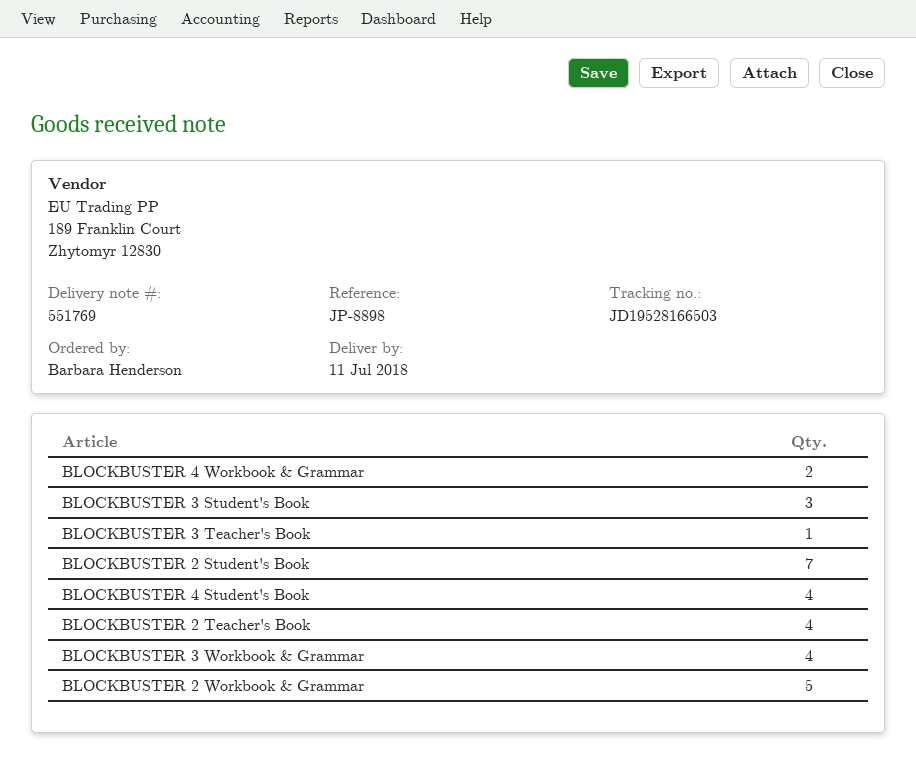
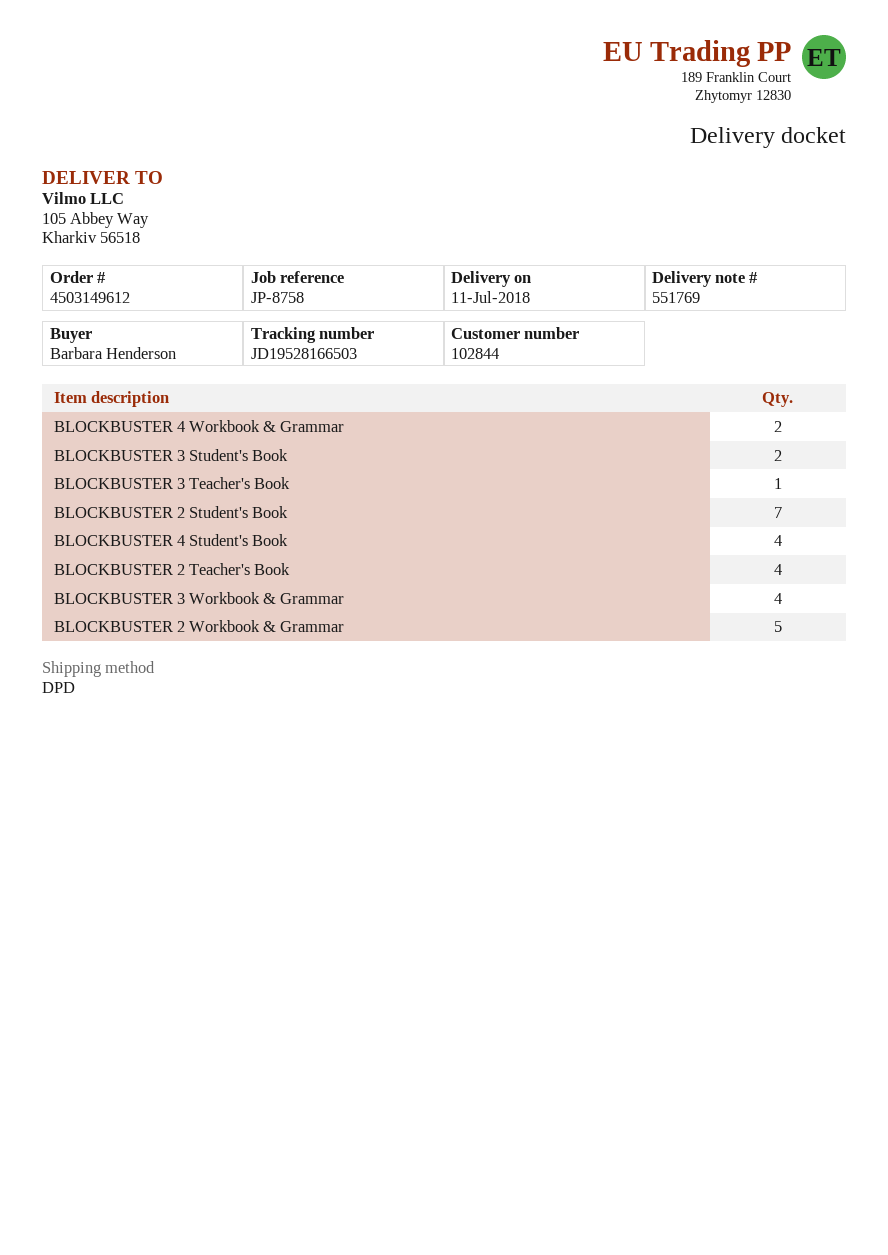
reference: JP-8898 -> JP-8758
BLOCKBUSTER 3 Student's Book: 3 -> 2

